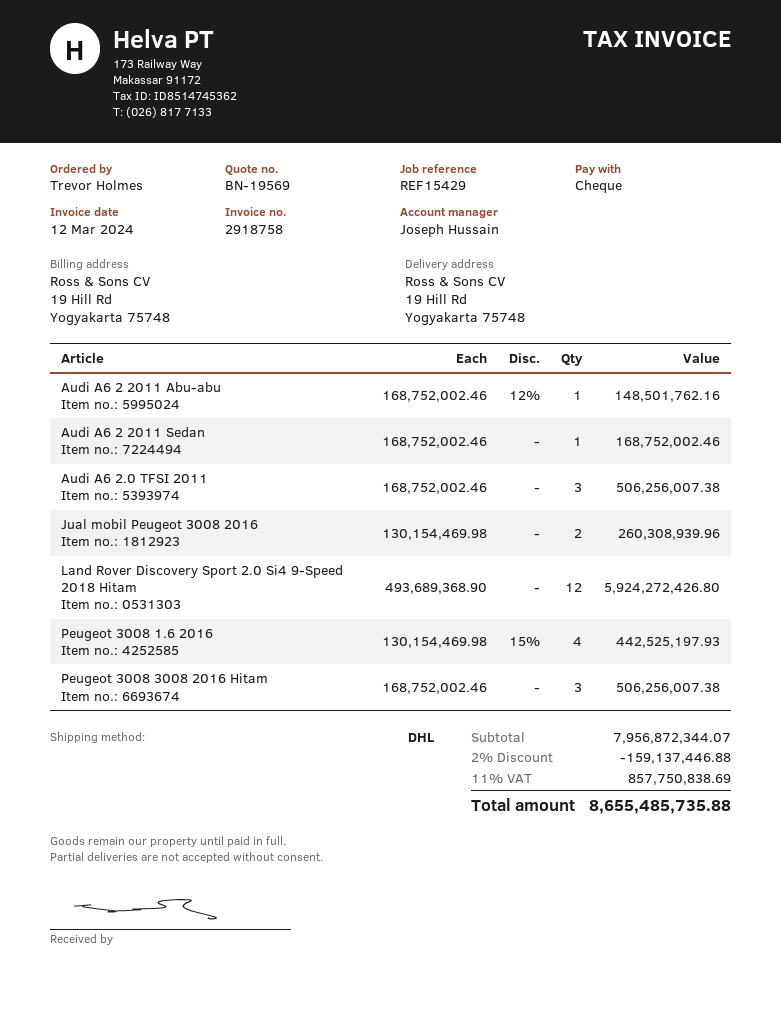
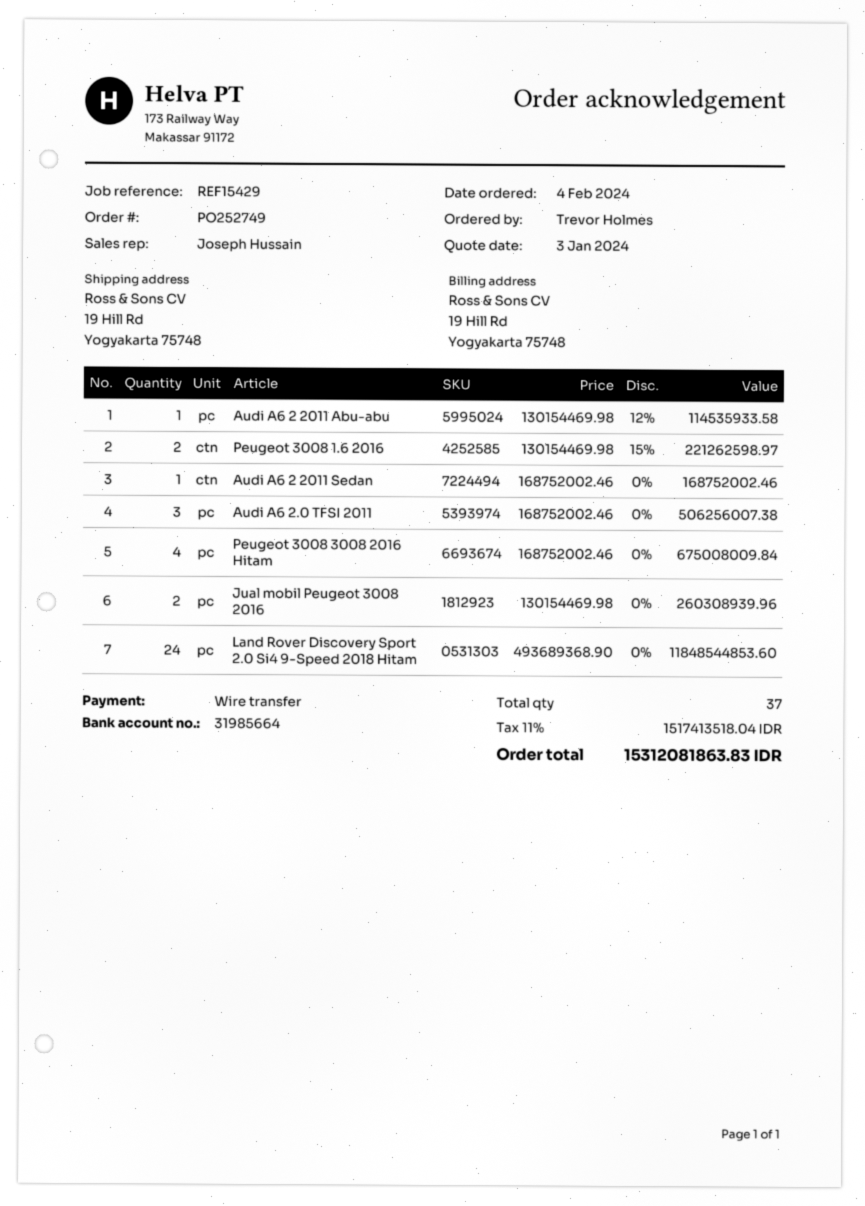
payment method: cheque -> bank transfer
Audi A6 2 2011 Abu-abu: 1 x 168752002.46 - 12% = 148501762.16 -> 1 x 130154469.98 - 12% = 114535933.58
Land Rover Discovery Sport 2.0 Si4 9-Speed 2018 Hitam: 12 x 493689368.90 = 5924272426.80 -> 24 x 493689368.90 = 11848544853.60
Peugeot 3008 1.6 2016: 4 x 130154469.98 - 15% = 442525197.93 -> 2 x 130154469.98 - 15% = 221262598.97
Peugeot 3008 3008 2016 Hitam: 3 x 168752002.46 = 506256007.38 -> 4 x 168752002.46 = 675008009.84
discount: 2% = 159137446.88 -> none
tax: 11% = 857750838.69 -> 11% = 1517413518.04
total: 8655485735.88 -> 15312081863.83

